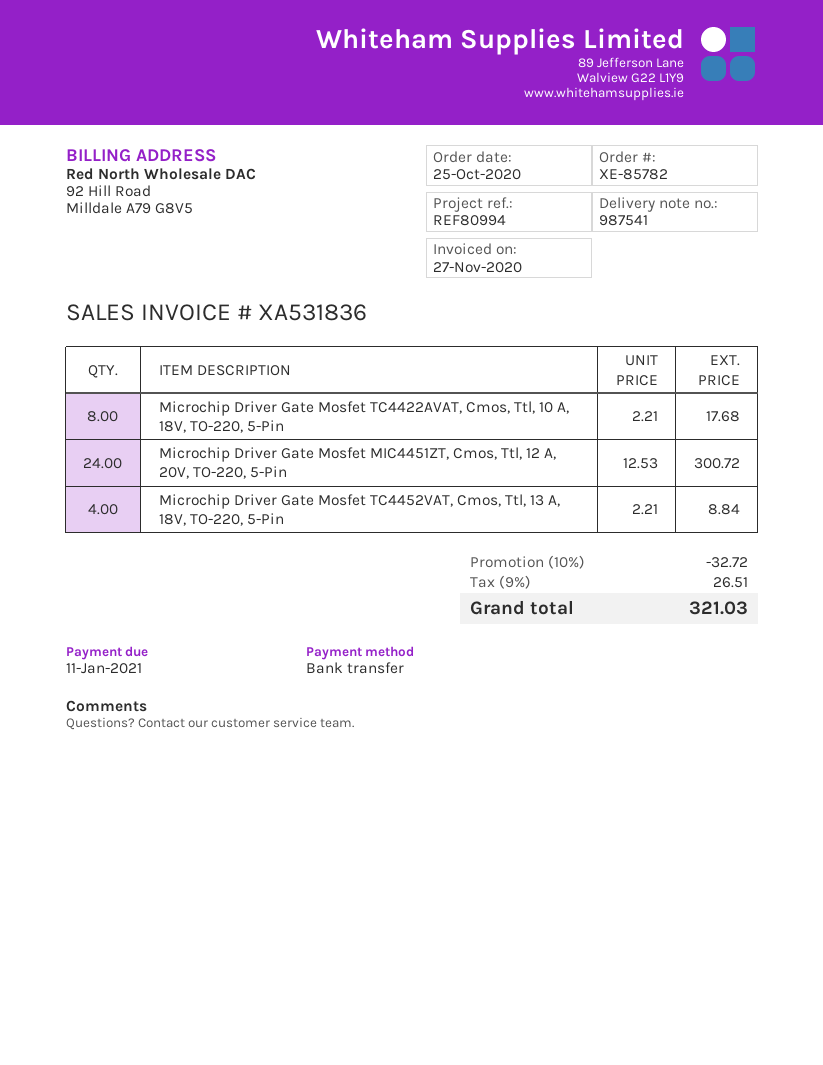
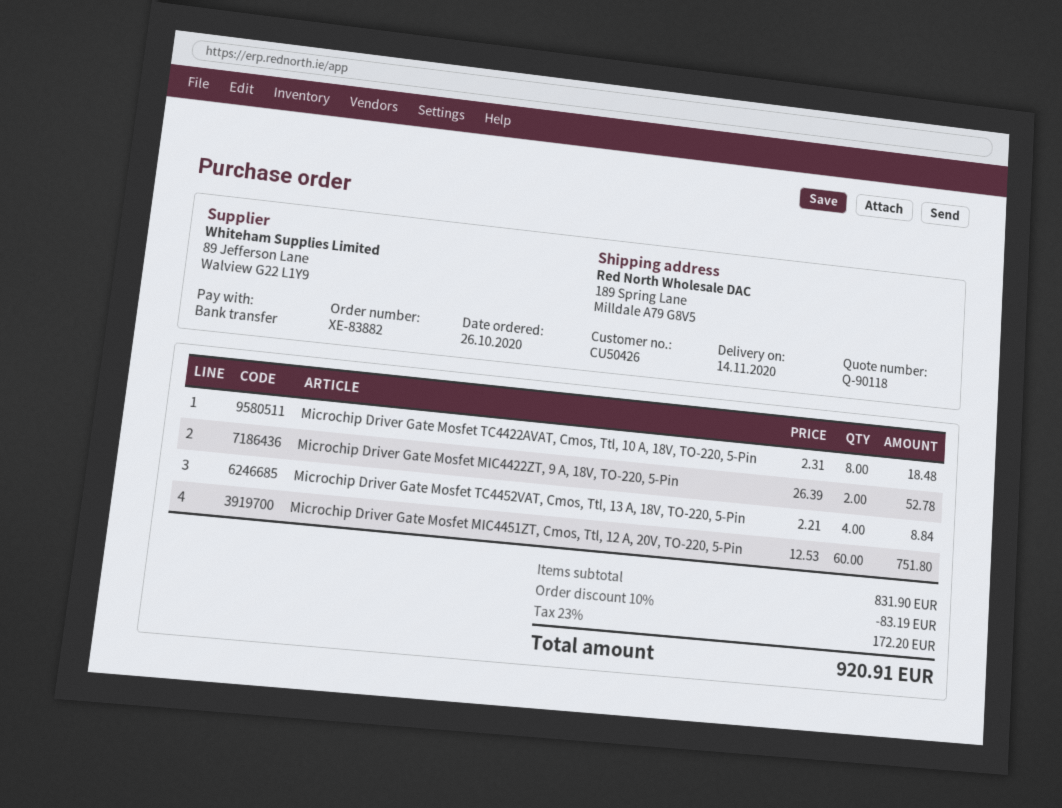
order number: XE-85782 -> XE-83882
order date: 2020-10-25 -> 2020-10-26
Microchip Driver Gate Mosfet TC4422AVAT, Cmos, Ttl, 10 A, 18V, TO-220, 5-Pin: 8 x 2.21 = 17.68 -> 8 x 2.31 = 18.48
Microchip Driver Gate Mosfet MIC4451ZT, Cmos, Ttl, 12 A, 20V, TO-220, 5-Pin: 24 x 12.53 = 300.72 -> 60 x 12.53 = 751.80
Microchip Driver Gate Mosfet MIC4422ZT, 9 A, 18V, TO-220, 5-Pin: none -> 2 x 26.39 = 52.78
discount: 10% = 32.72 -> 10% = 83.19
tax: 9% = 26.51 -> 23% = 172.20
total: 321.03 -> 920.91

